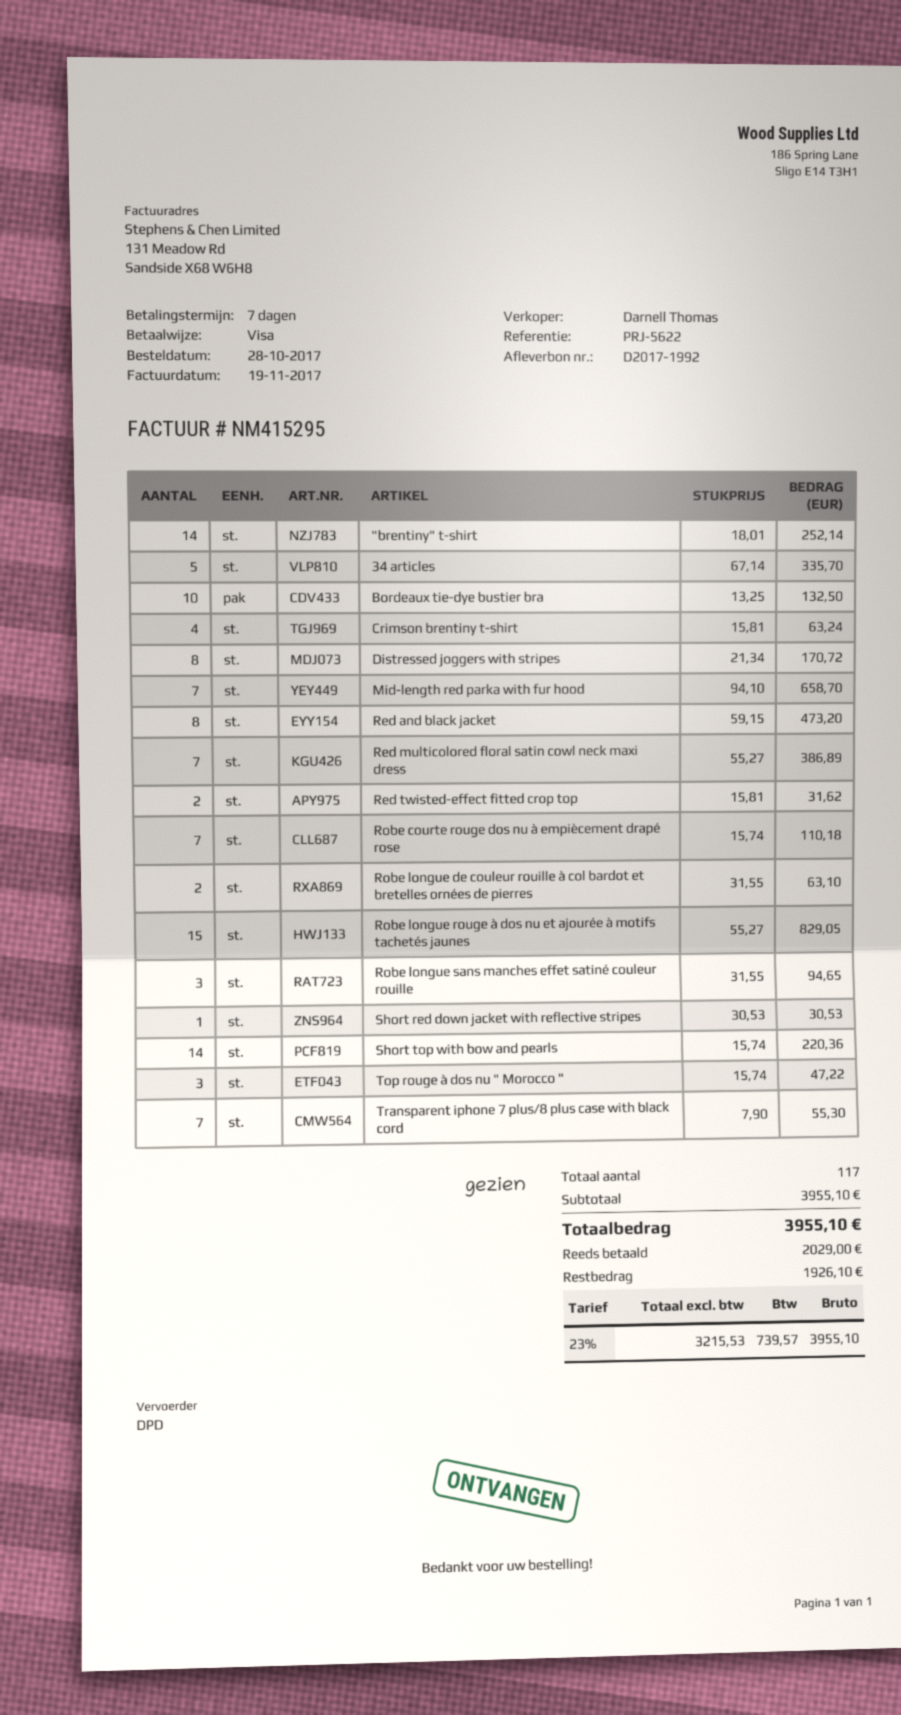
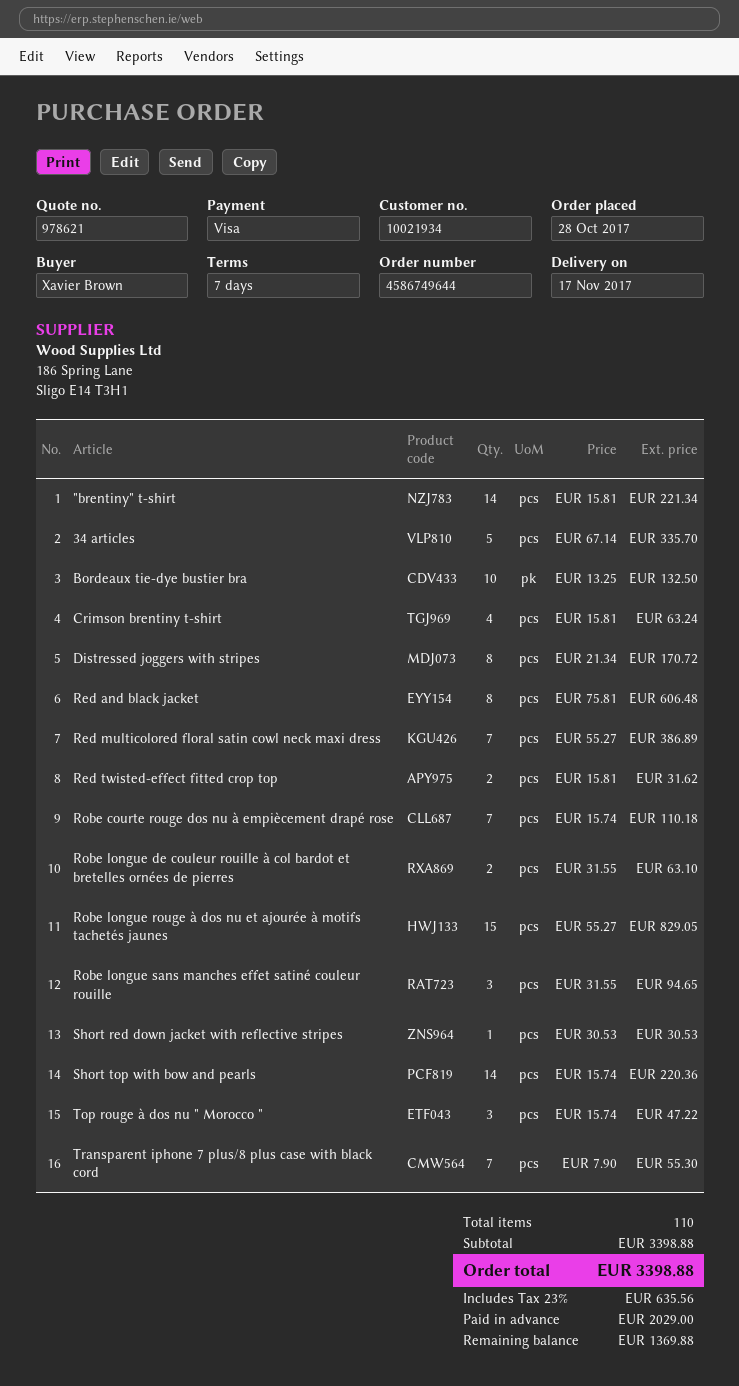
"brentiny" t-shirt: 14 x 18.01 = 252.14 -> 14 x 15.81 = 221.34
Mid-length red parka with fur hood: 7 x 94.10 = 658.70 -> none
Red and black jacket: 8 x 59.15 = 473.20 -> 8 x 75.81 = 606.48
total quantity: 117 -> 110
subtotal: 3955.10 -> 3398.88
tax: 23% = 739.57 -> 23% = 635.56
total: 3955.10 -> 3398.88
balance: 1926.10 -> 1369.88

